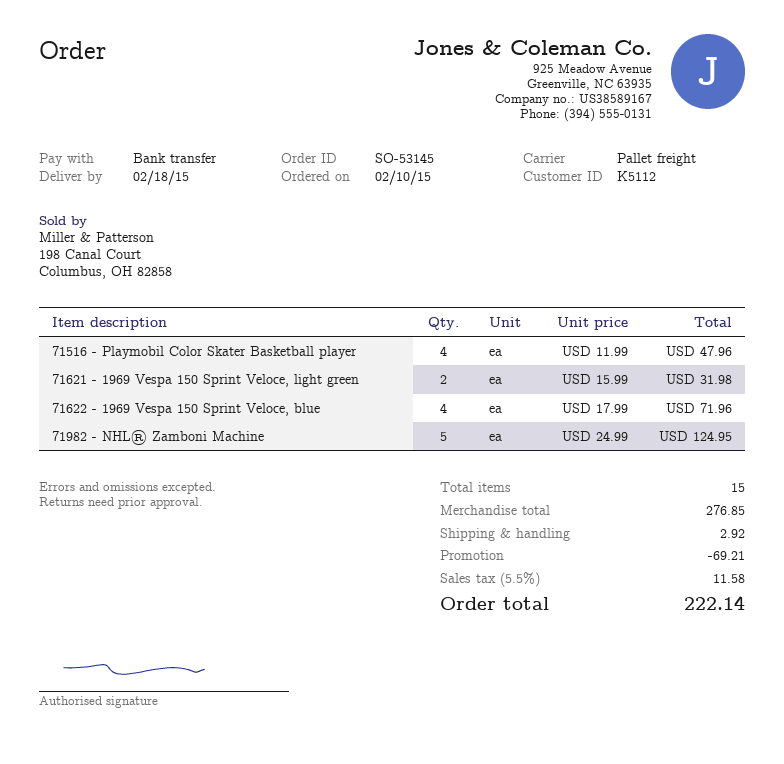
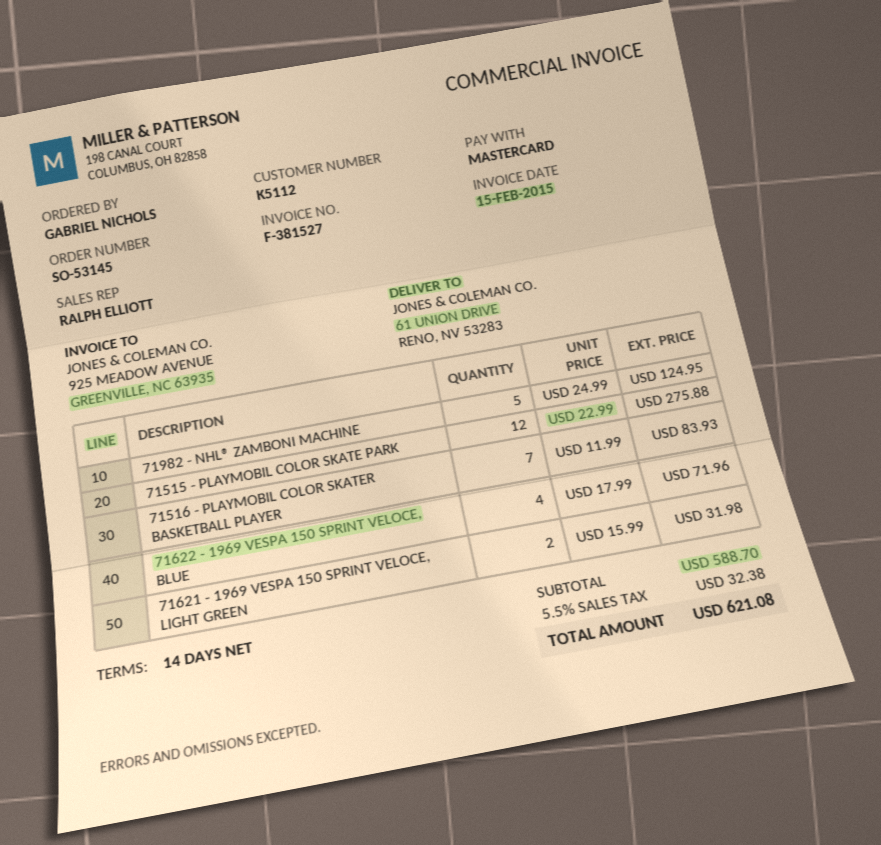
payment method: bank transfer -> Mastercard
71516 - Playmobil Color Skater Basketball player: 4 x 11.99 = 47.96 -> 7 x 11.99 = 83.93
71515 - PLAYMOBIL COLOR SKATE PARK: none -> 12 x 22.99 = 275.88
subtotal: 276.85 -> 588.70
discount: 69.21 -> none
shipping: 2.92 -> none
tax: 5.5% = 11.58 -> 5.5% = 32.38
total: 222.14 -> 621.08

